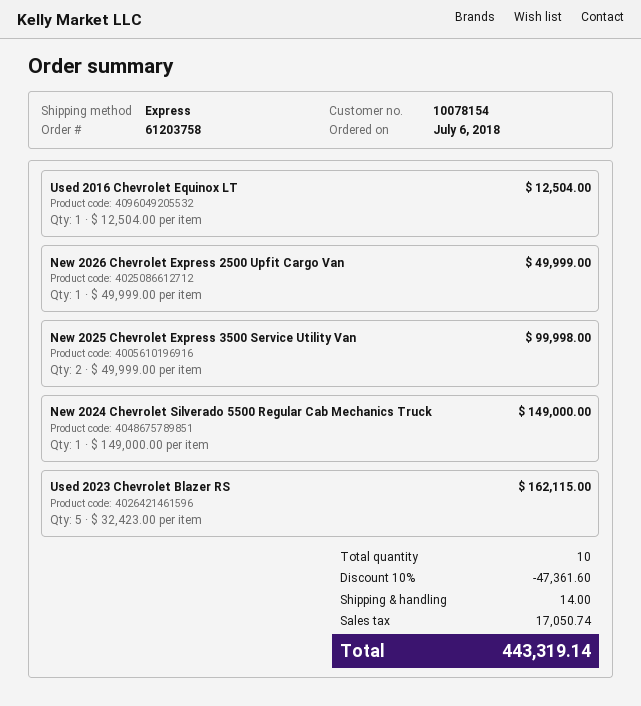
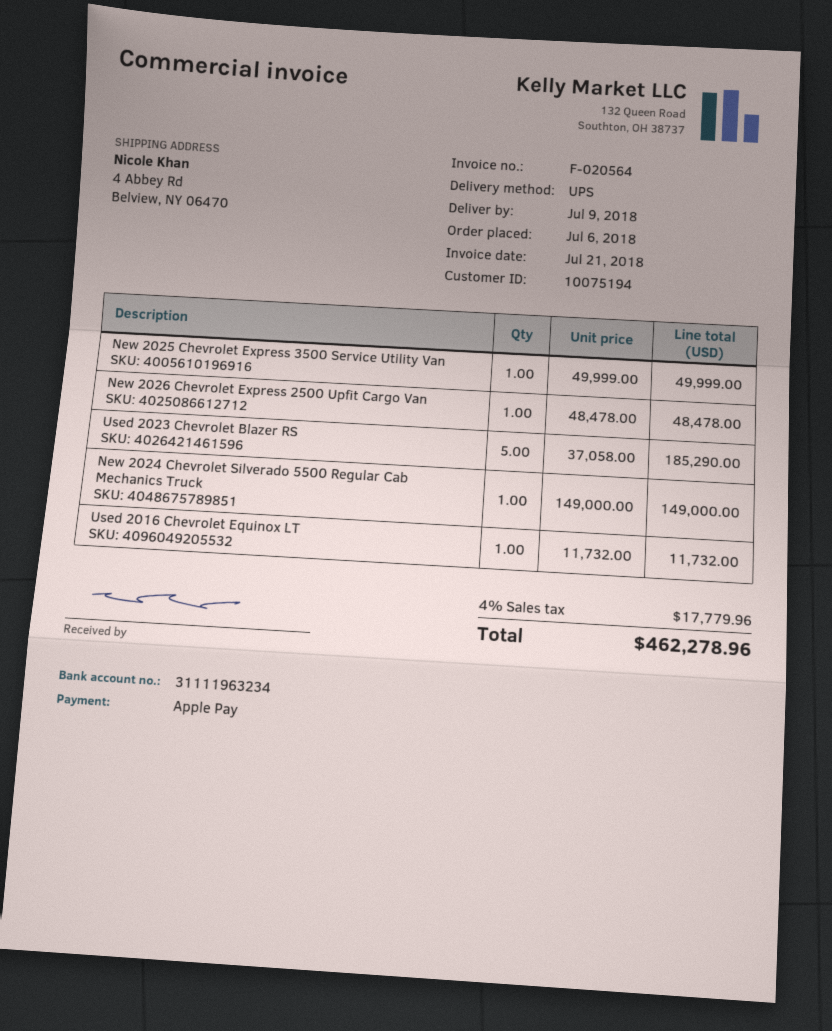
customer number: 10078154 -> 10075194
shipping method: express -> UPS
Used 2016 Chevrolet Equinox LT: 1 x 12504.00 = 12504.00 -> 1 x 11732.00 = 11732.00
New 2026 Chevrolet Express 2500 Upfit Cargo Van: 1 x 49999.00 = 49999.00 -> 1 x 48478.00 = 48478.00
New 2025 Chevrolet Express 3500 Service Utility Van: 2 x 49999.00 = 99998.00 -> 1 x 49999.00 = 49999.00
Used 2023 Chevrolet Blazer RS: 5 x 32423.00 = 162115.00 -> 5 x 37058.00 = 185290.00
discount: 10% = 47361.60 -> none
shipping: 14.00 -> none
tax: 17050.74 -> 17779.96
total: 443319.14 -> 462278.96

